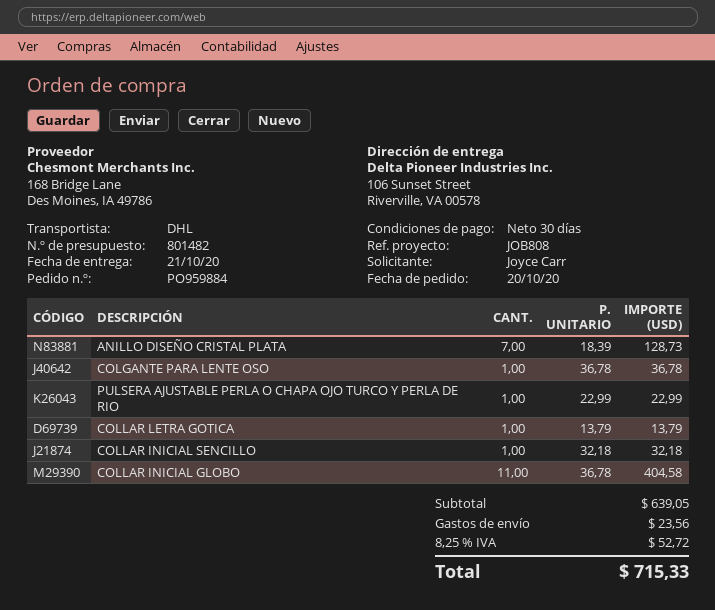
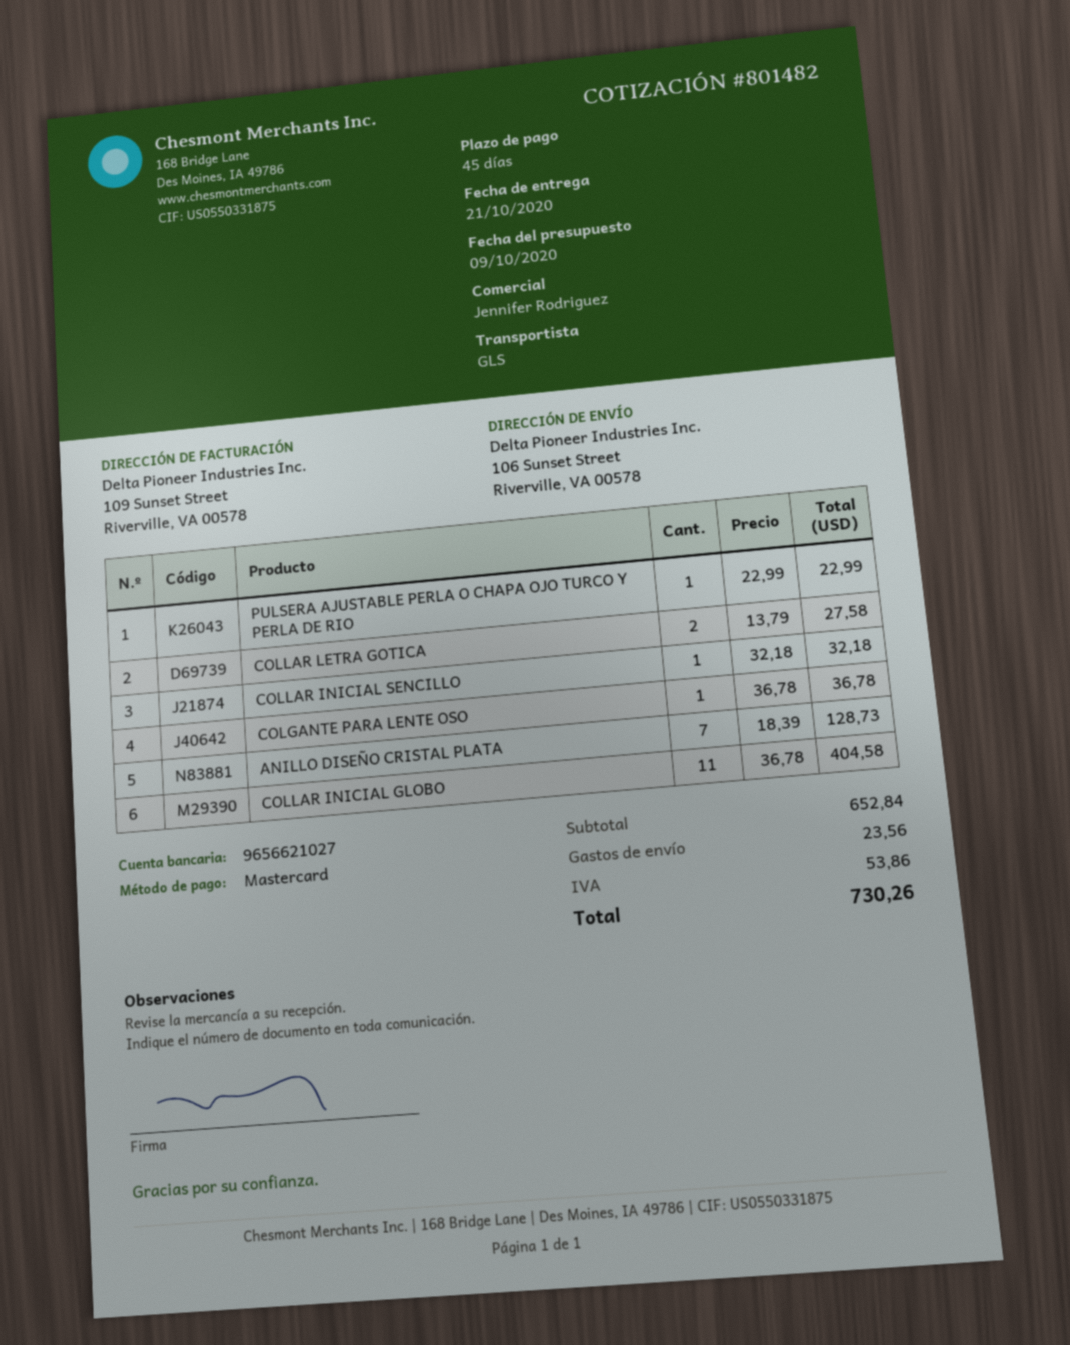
payment terms: 30 days -> 45 days
shipping method: DHL -> GLS
COLLAR LETRA GOTICA: 1 x 13.79 = 13.79 -> 2 x 13.79 = 27.58
subtotal: 639.05 -> 652.84
tax: 52.72 -> 53.86
total: 715.33 -> 730.26

